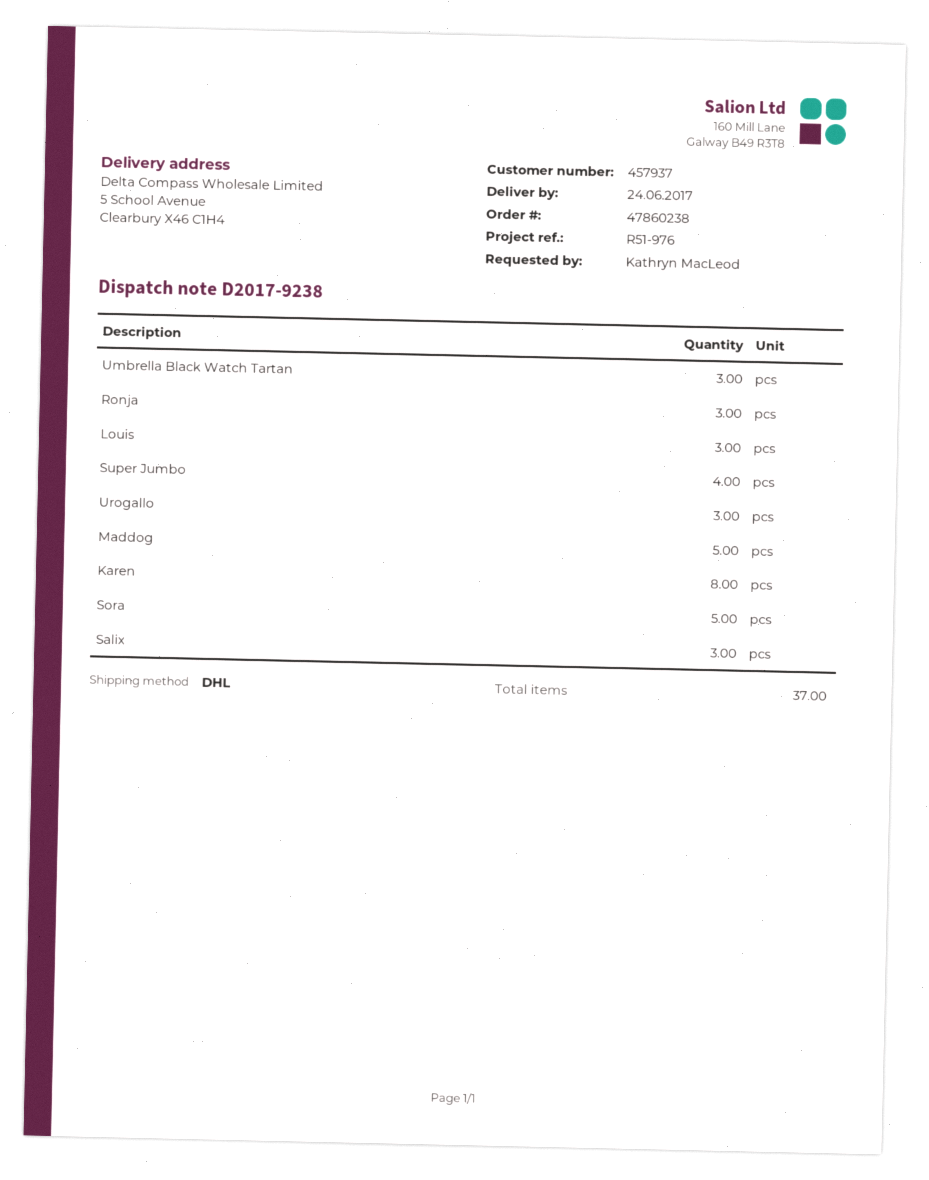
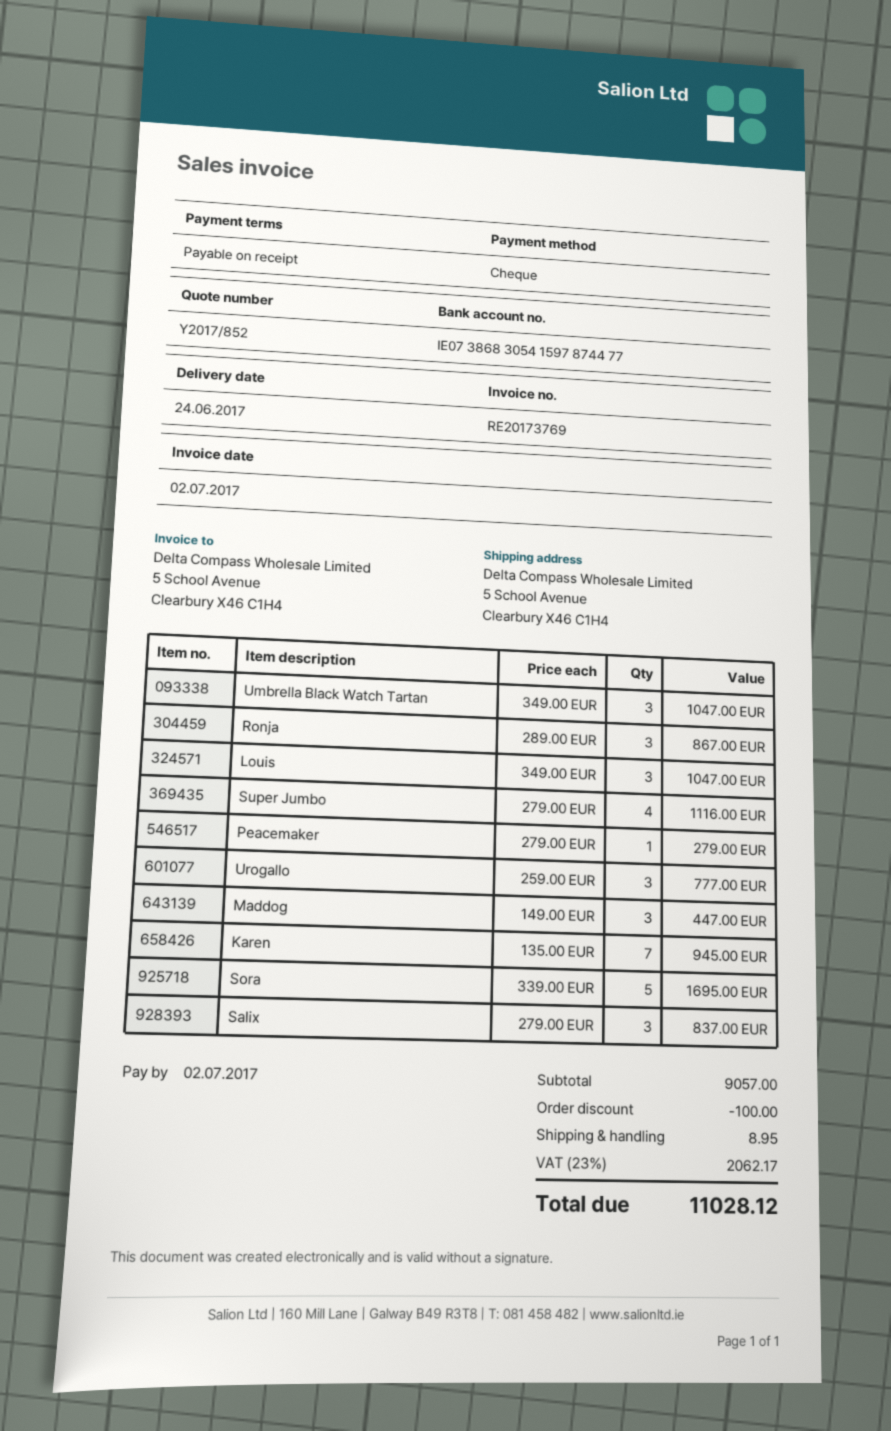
Maddog: 5 -> 3
Karen: 8 -> 7
Peacemaker: none -> 1

